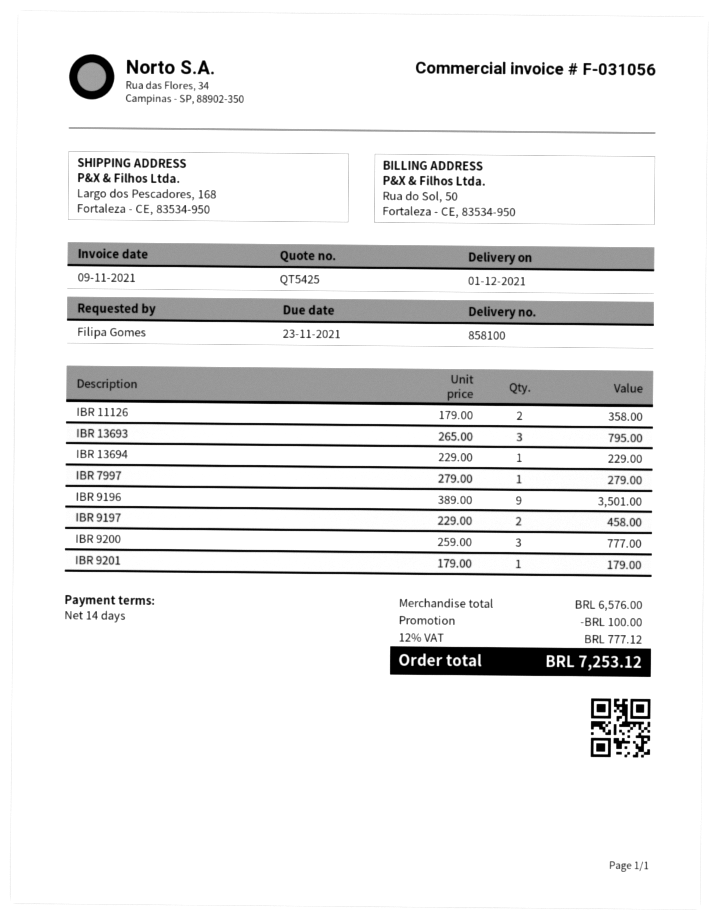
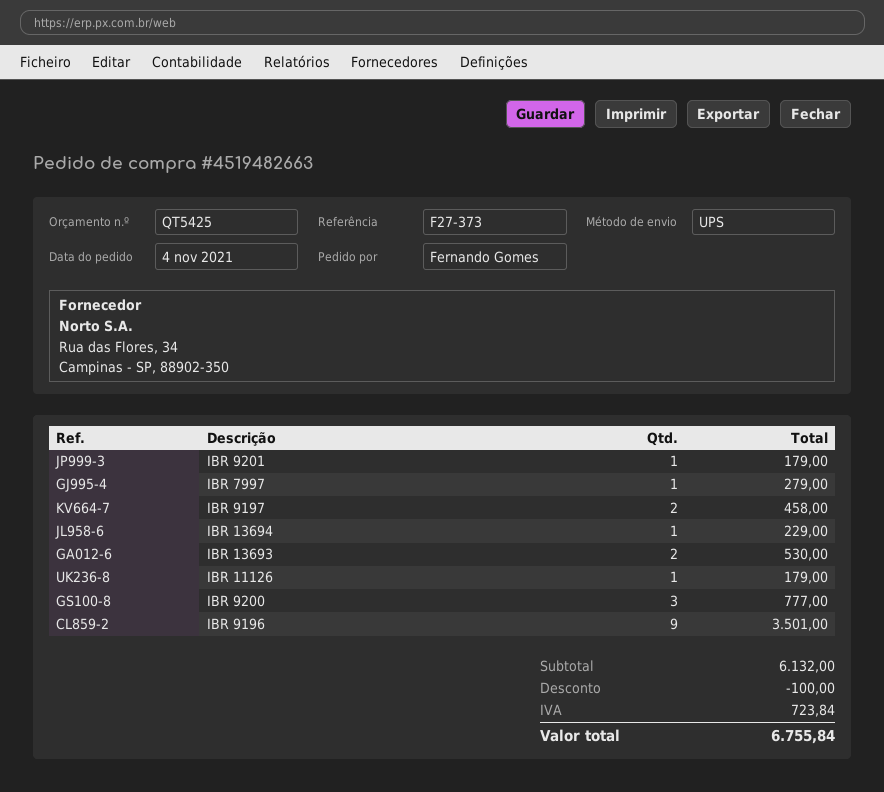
ordered by: Filipa Gomes -> Fernando Gomes
IBR 11126: 2 for 358.00 -> 1 for 179.00
IBR 13693: 3 for 795.00 -> 2 for 530.00
subtotal: 6576.00 -> 6132.00
tax: 777.12 -> 723.84
total: 7253.12 -> 6755.84

